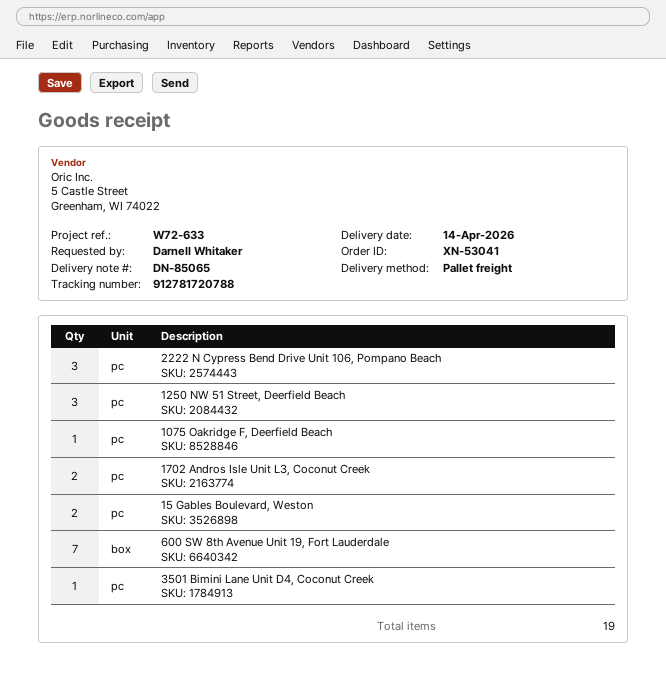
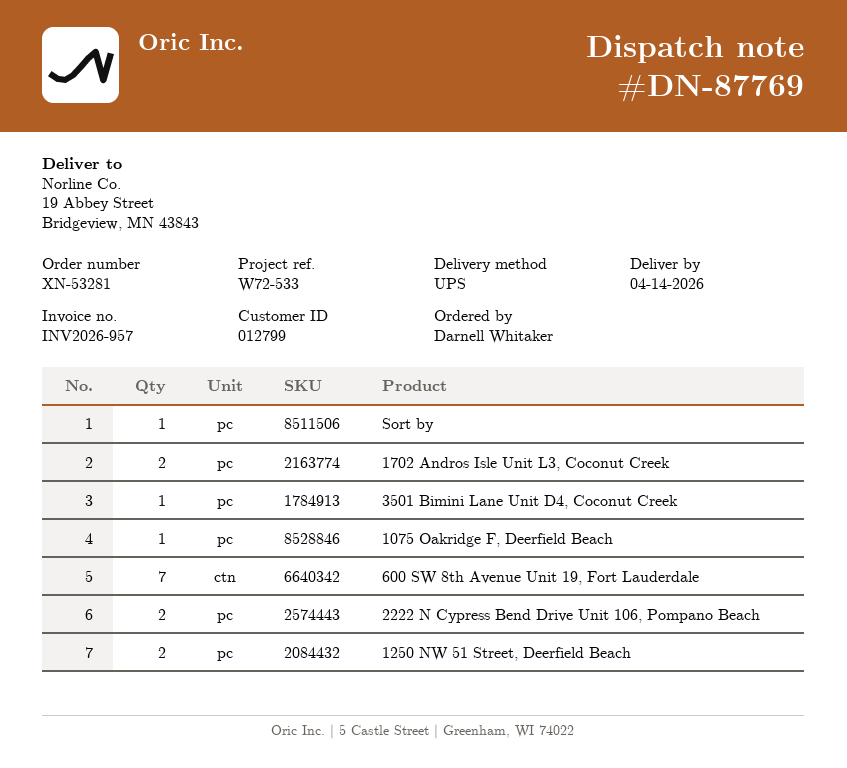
order number: XN-53041 -> XN-53281
delivery note number: DN-85065 -> DN-87769
reference: W72-633 -> W72-533
shipping method: pallet freight -> UPS
2222 N Cypress Bend Drive Unit 106, Pompano Beach: 3 -> 2
1250 NW 51 Street, Deerfield Beach: 3 -> 2
15 Gables Boulevard, Weston: 2 -> none
Sort by: none -> 1

